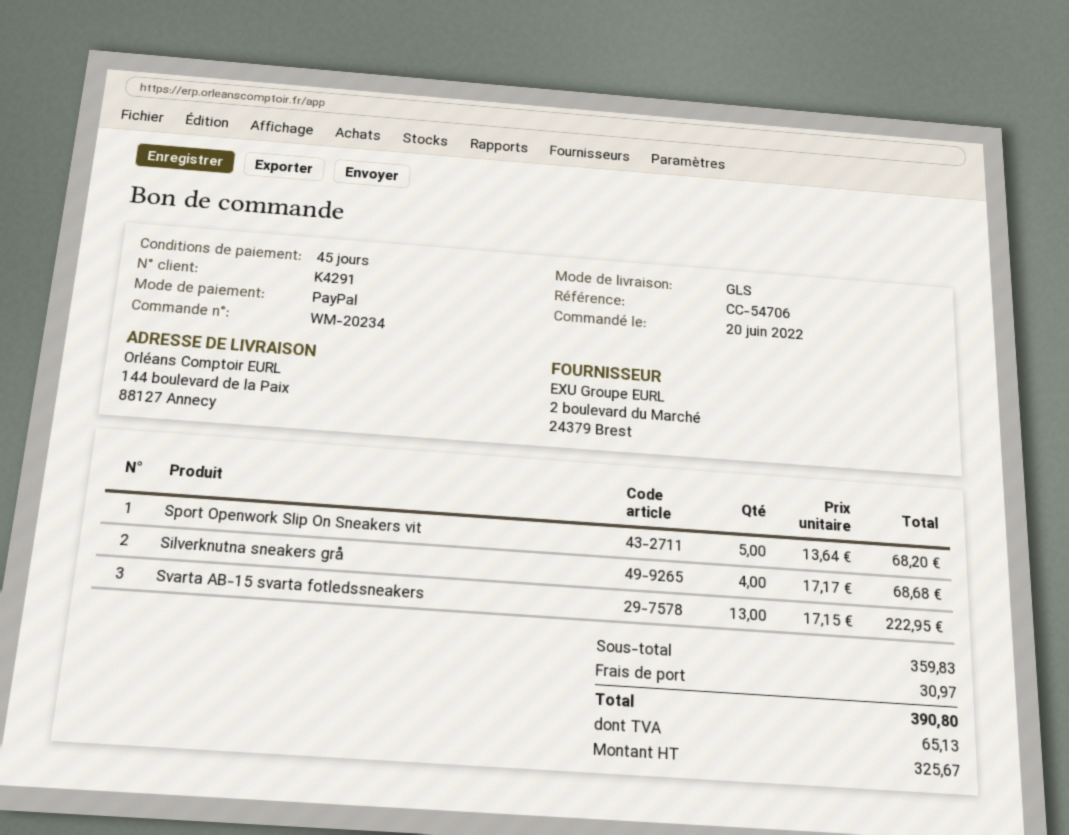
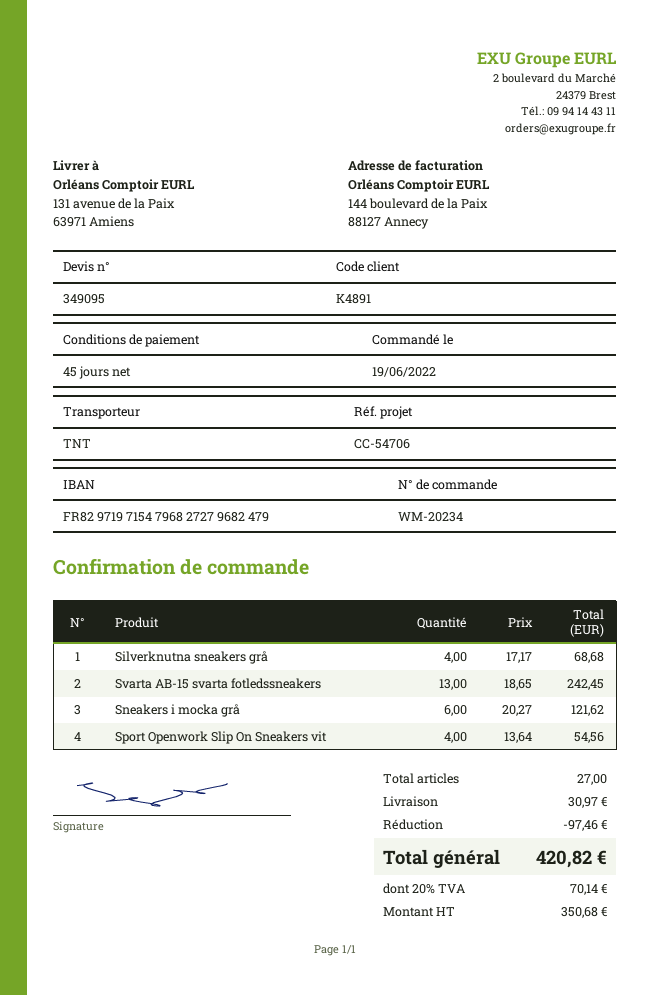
order date: 2022-06-20 -> 2022-06-19
customer number: K4291 -> K4891
shipping method: GLS -> TNT
ship to: 144 boulevard de la Paix, 88127 Annecy -> 131 avenue de la Paix, 63971 Amiens
Sport Openwork Slip On Sneakers vit: 5 x 13.64 = 68.20 -> 4 x 13.64 = 54.56
Svarta AB-15 svarta fotledssneakers: 13 x 17.15 = 222.95 -> 13 x 18.65 = 242.45
Sneakers i mocka grå: none -> 6 x 20.27 = 121.62
discount: none -> 97.46
net: 325.67 -> 350.68
tax: 65.13 -> 70.14
total: 390.80 -> 420.82

